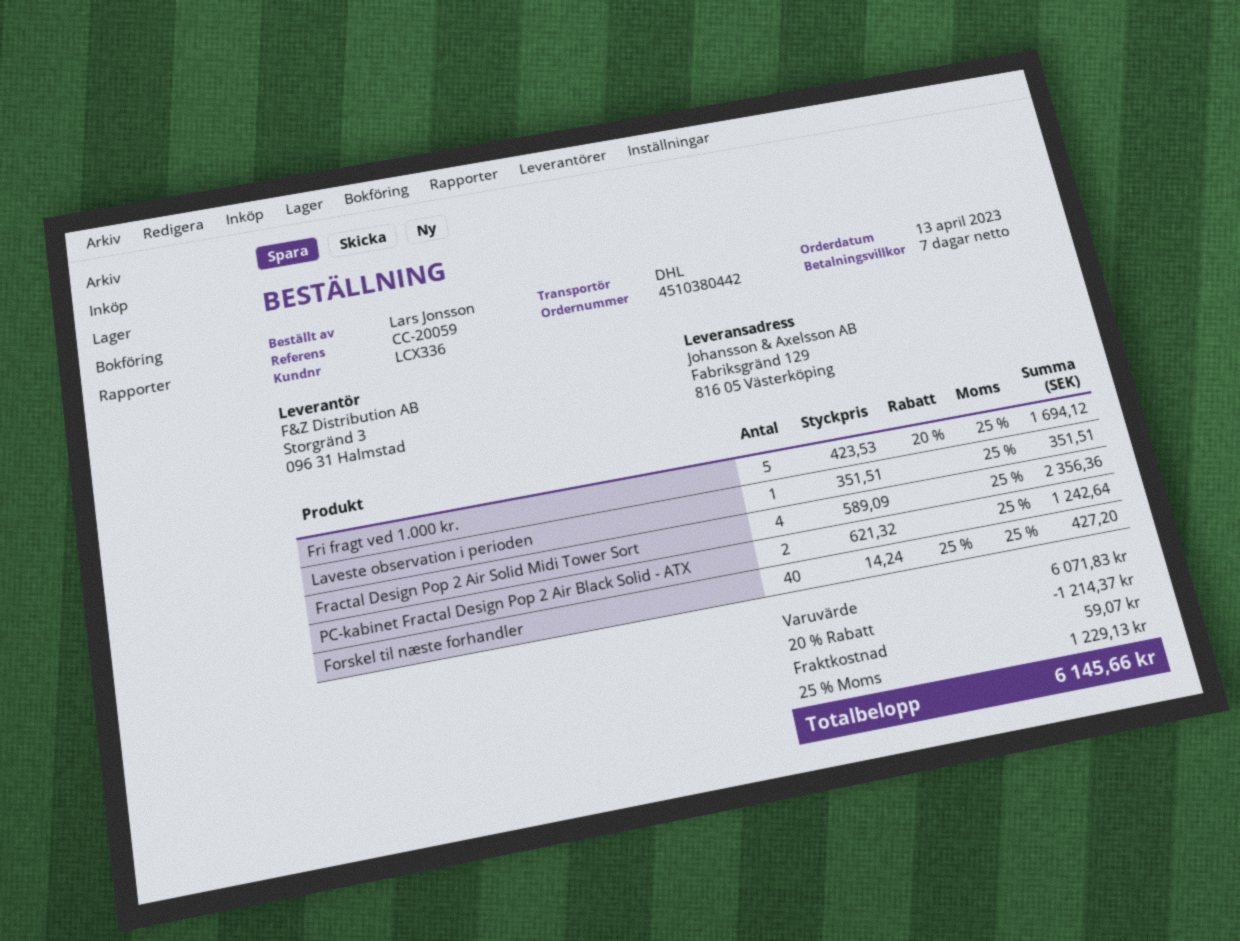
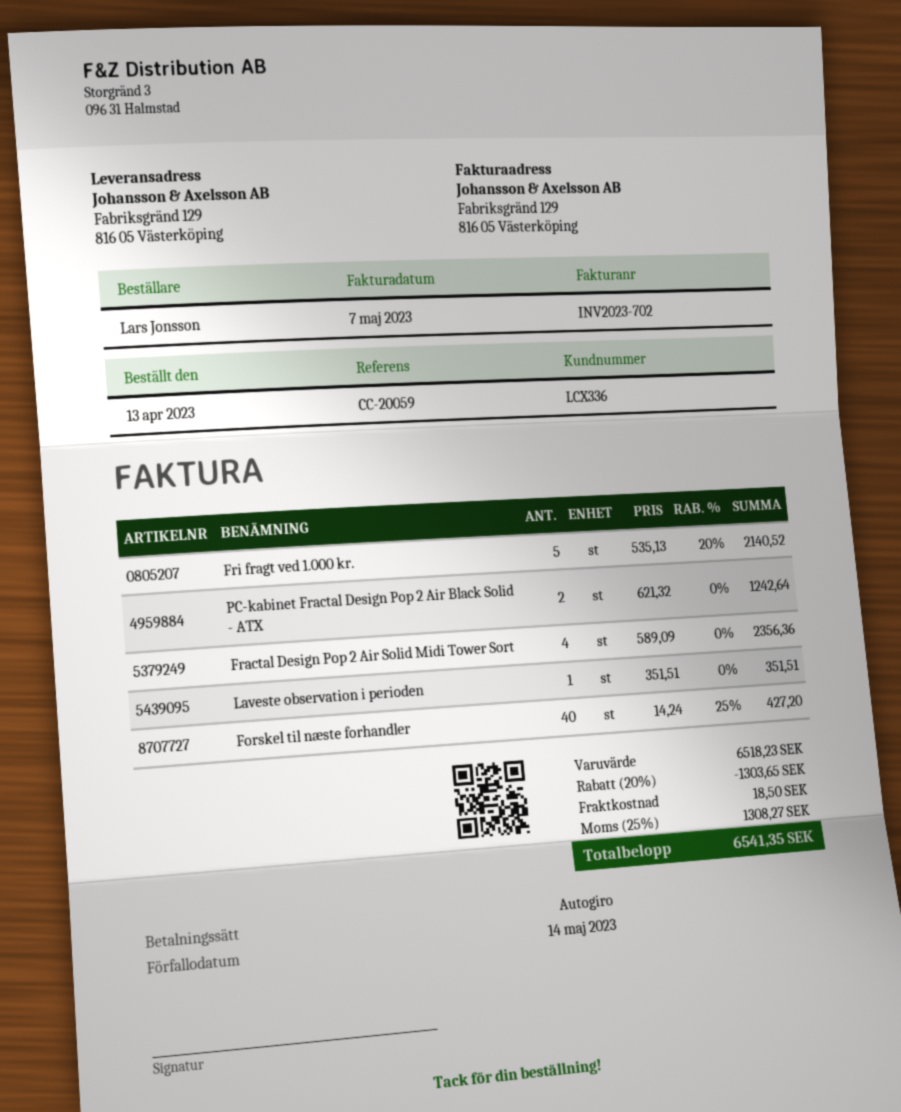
Fri fragt ved 1.000 kr.: 5 x 423.53 - 20% = 1694.12 -> 5 x 535.13 - 20% = 2140.52
subtotal: 6071.83 -> 6518.23
discount: 20% = 1214.37 -> 20% = 1303.65
shipping: 59.07 -> 18.50
tax: 25% = 1229.13 -> 25% = 1308.27
total: 6145.66 -> 6541.35

